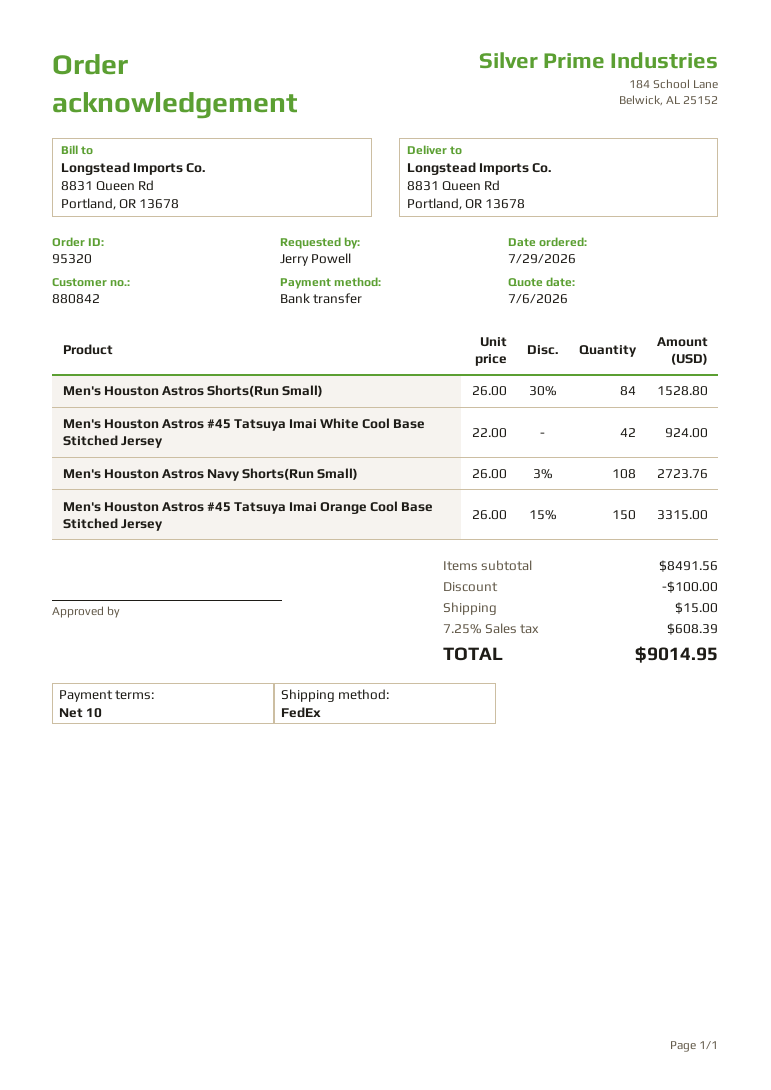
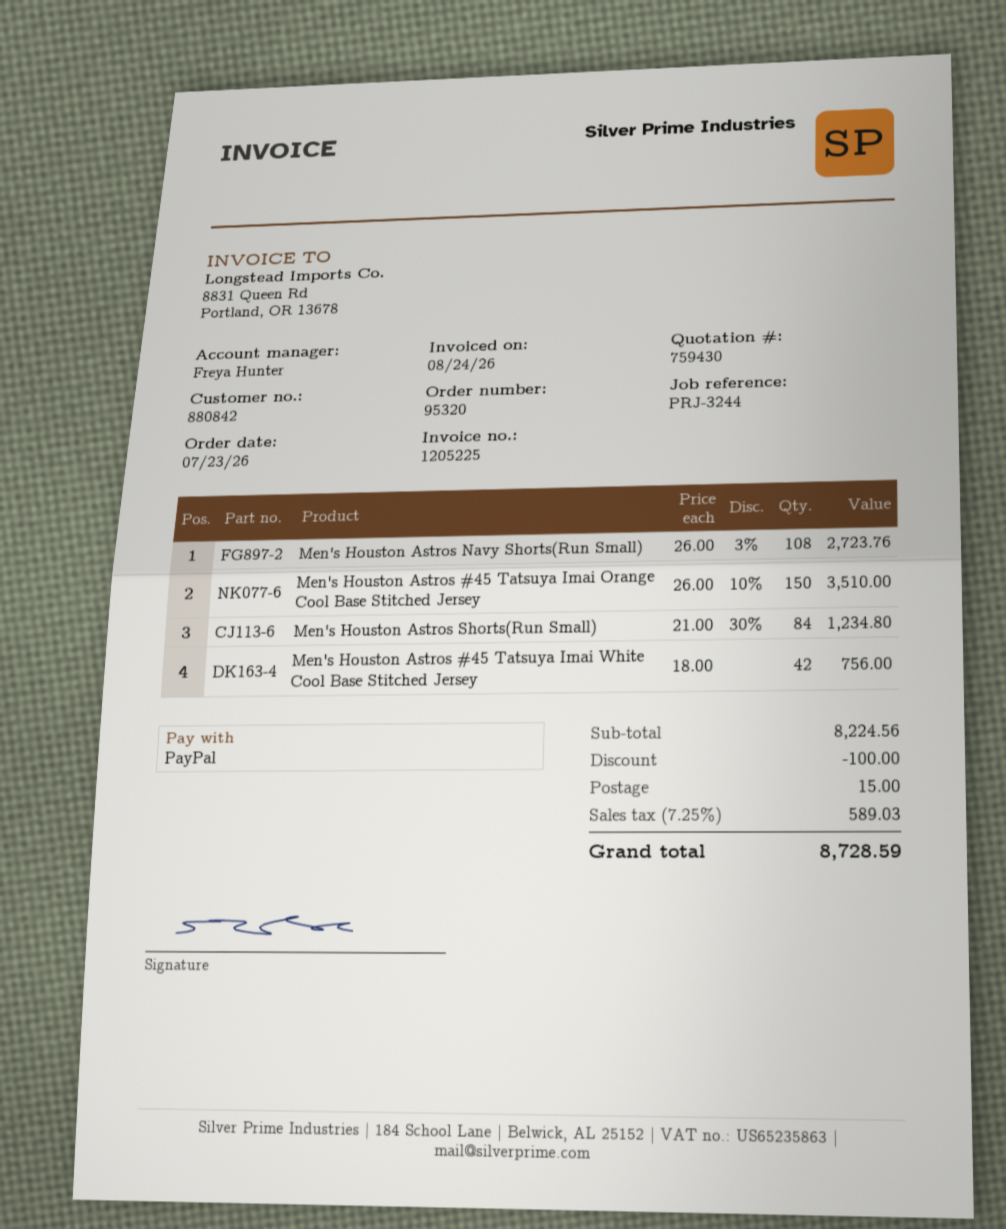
order date: 2026-07-29 -> 2026-07-23
payment method: bank transfer -> PayPal
Men's Houston Astros Shorts(Run Small): 84 x 26.00 - 30% = 1528.80 -> 84 x 21.00 - 30% = 1234.80
Men's Houston Astros #45 Tatsuya Imai White Cool Base Stitched Jersey: 42 x 22.00 = 924.00 -> 42 x 18.00 = 756.00
Men's Houston Astros #45 Tatsuya Imai Orange Cool Base Stitched Jersey: 150 x 26.00 - 15% = 3315.00 -> 150 x 26.00 - 10% = 3510.00
subtotal: 8491.56 -> 8224.56
tax: 7.25% = 608.39 -> 7.25% = 589.03
total: 9014.95 -> 8728.59

